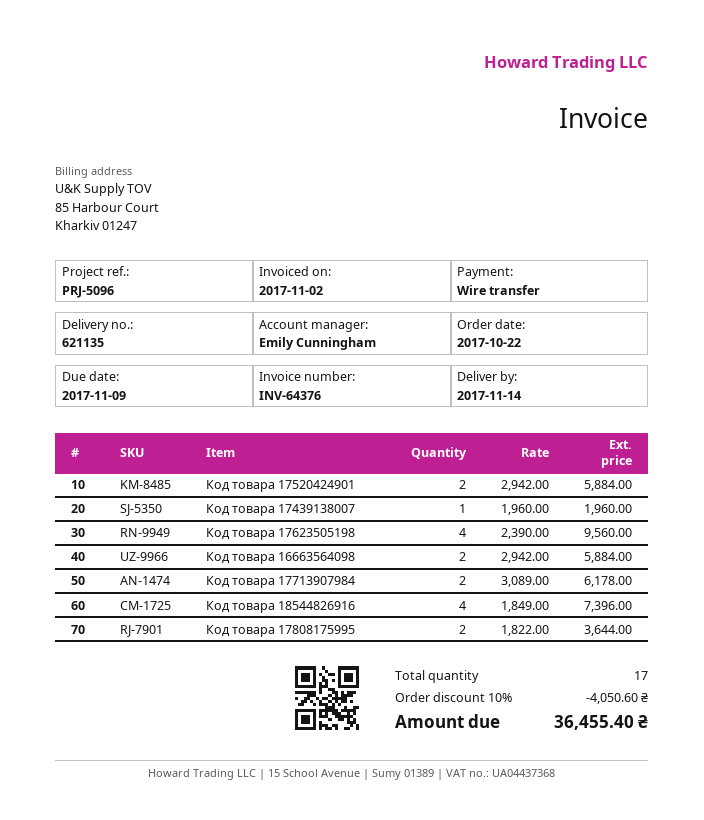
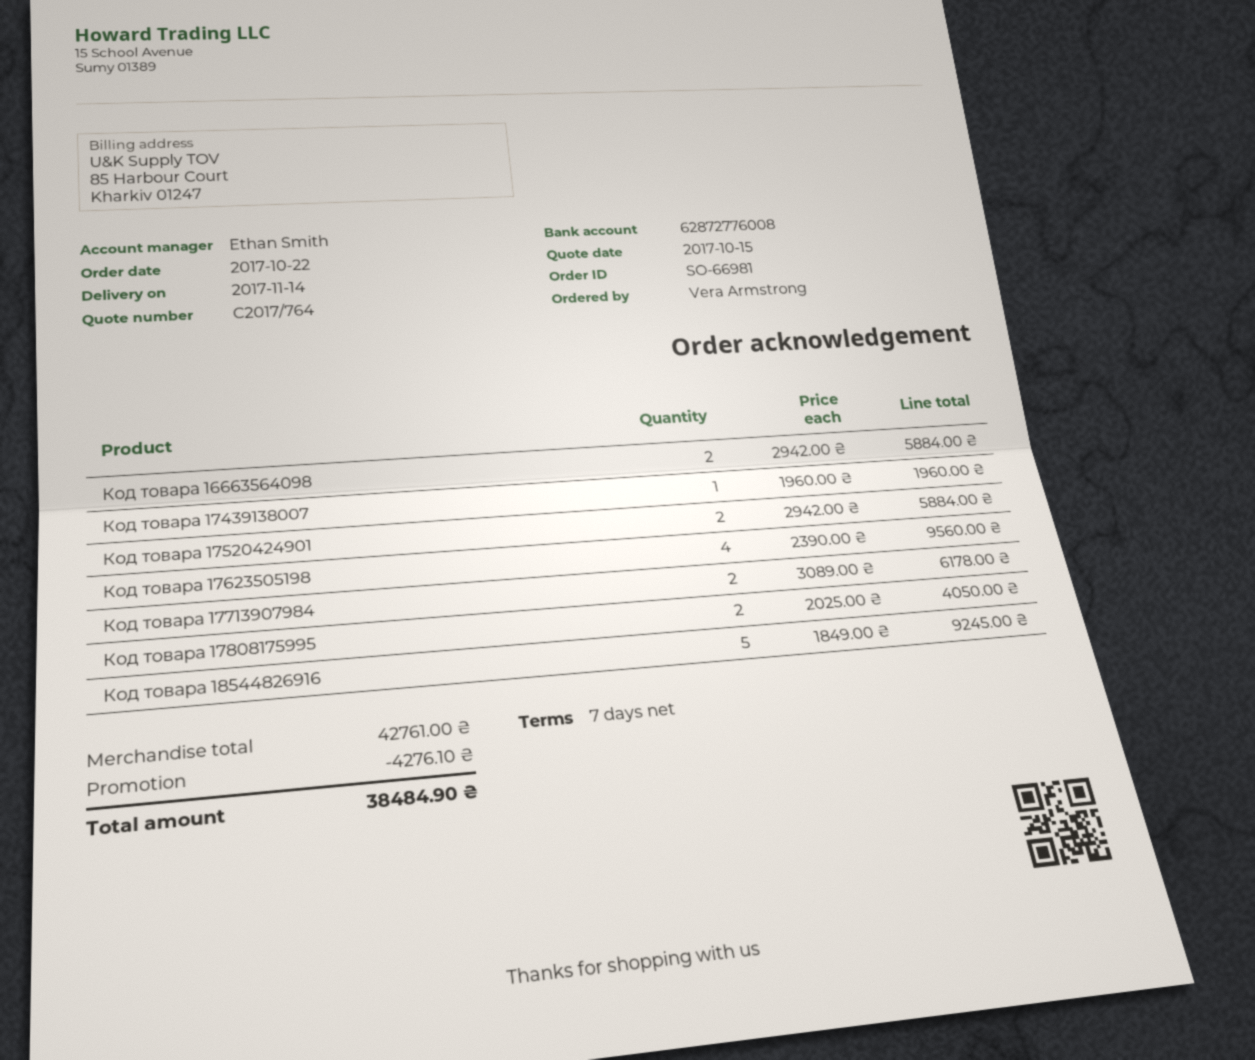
sales rep: Emily Cunningham -> Ethan Smith
Код товара 18544826916: 4 x 1849.00 = 7396.00 -> 5 x 1849.00 = 9245.00
Код товара 17808175995: 2 x 1822.00 = 3644.00 -> 2 x 2025.00 = 4050.00
discount: 4050.60 -> 4276.10
total: 36455.40 -> 38484.90

